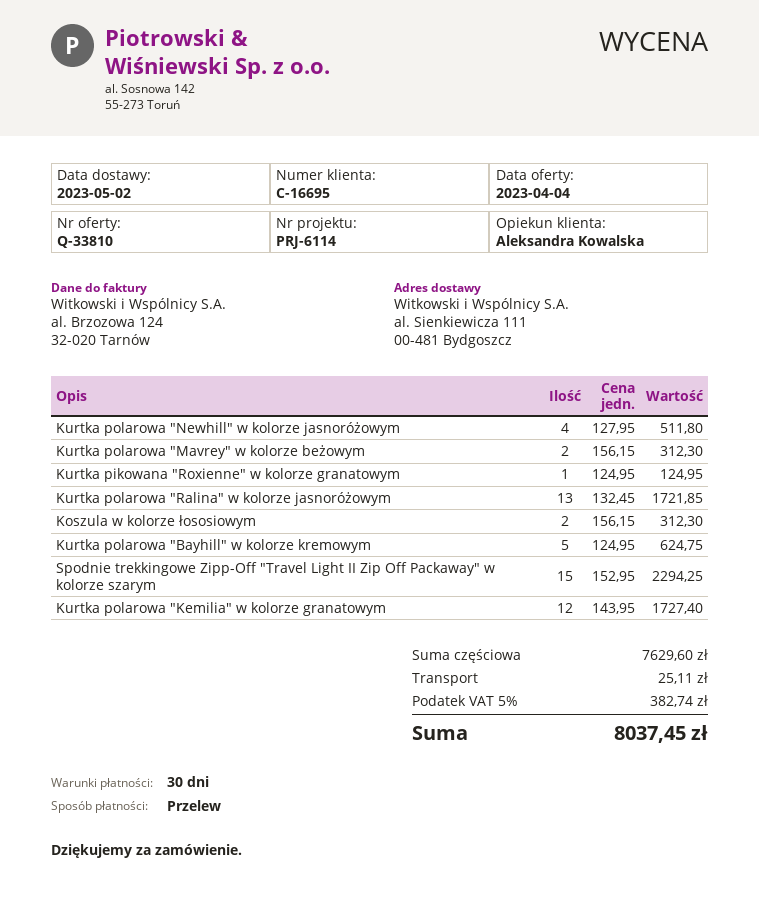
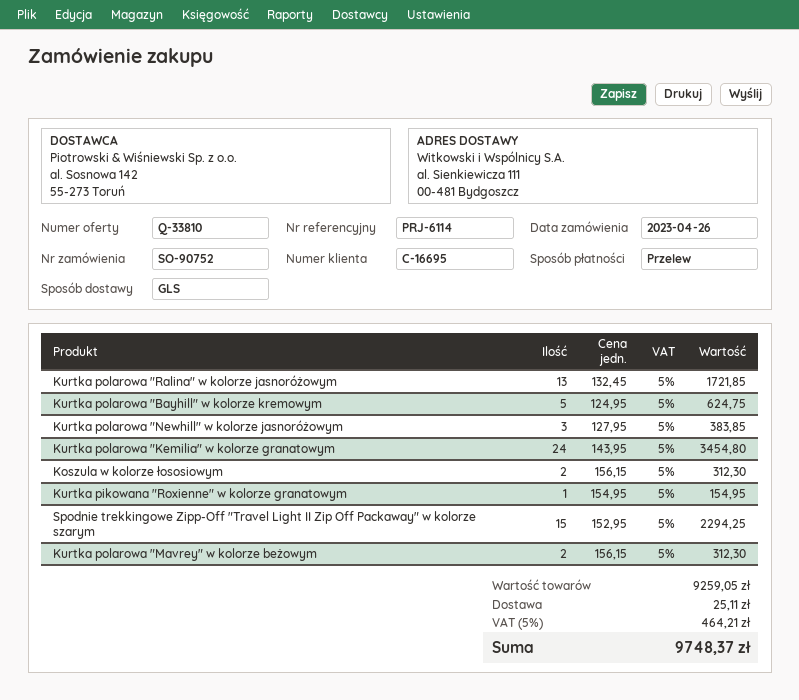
Kurtka polarowa "Newhill" w kolorze jasnoróżowym: 4 x 127.95 = 511.80 -> 3 x 127.95 = 383.85
Kurtka pikowana "Roxienne" w kolorze granatowym: 1 x 124.95 = 124.95 -> 1 x 154.95 = 154.95
Kurtka polarowa "Kemilia" w kolorze granatowym: 12 x 143.95 = 1727.40 -> 24 x 143.95 = 3454.80
subtotal: 7629.60 -> 9259.05
tax: 5% = 382.74 -> 5% = 464.21
total: 8037.45 -> 9748.37

